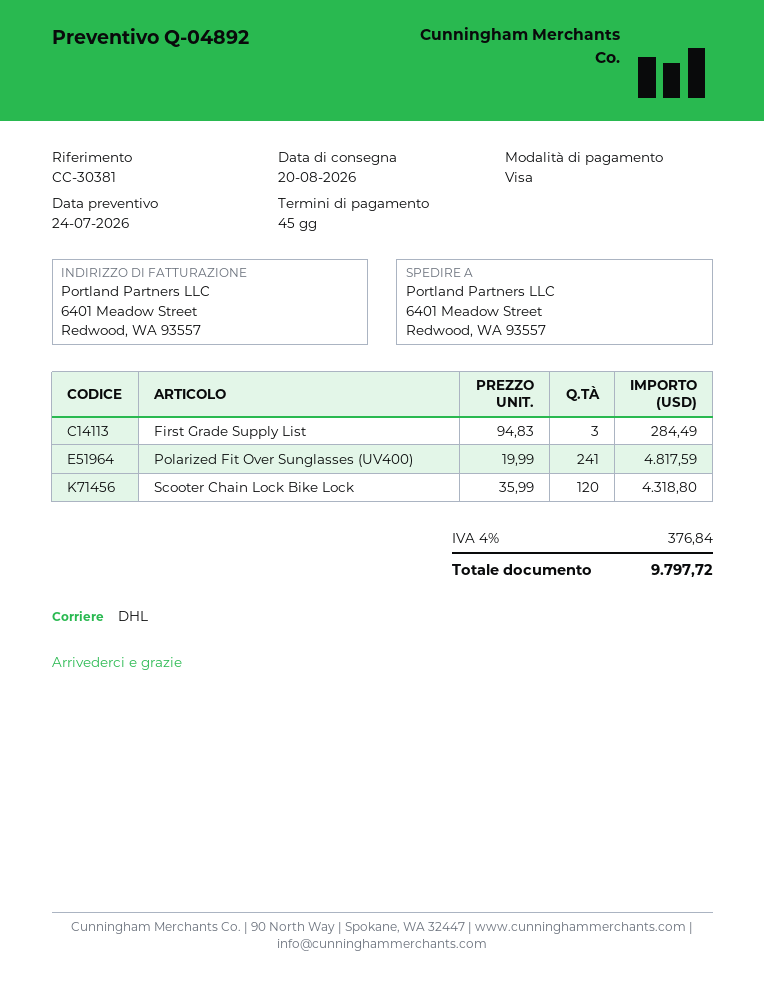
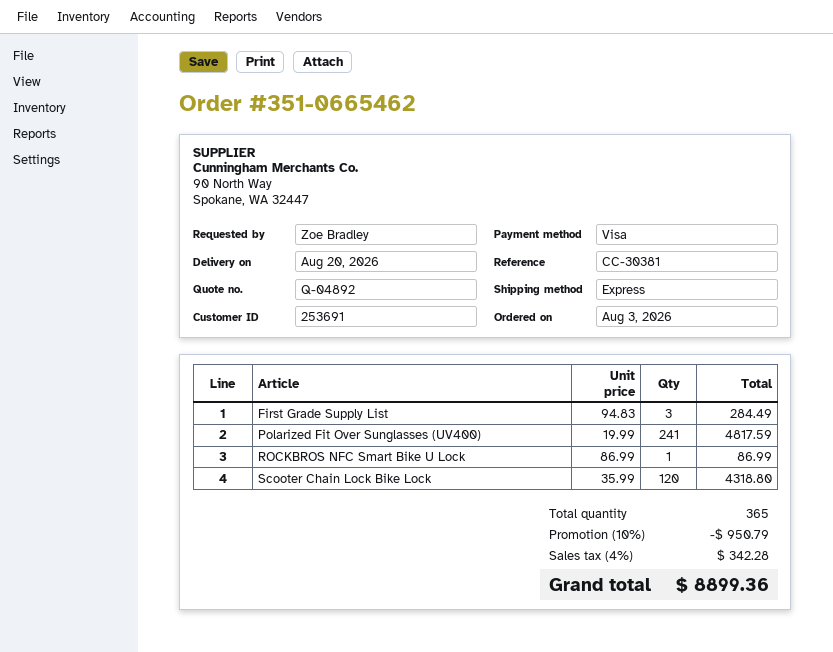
shipping method: DHL -> express
ROCKBROS NFC Smart Bike U Lock: none -> 1 x 86.99 = 86.99
discount: none -> 10% = 950.79
tax: 4% = 376.84 -> 4% = 342.28
total: 9797.72 -> 8899.36

